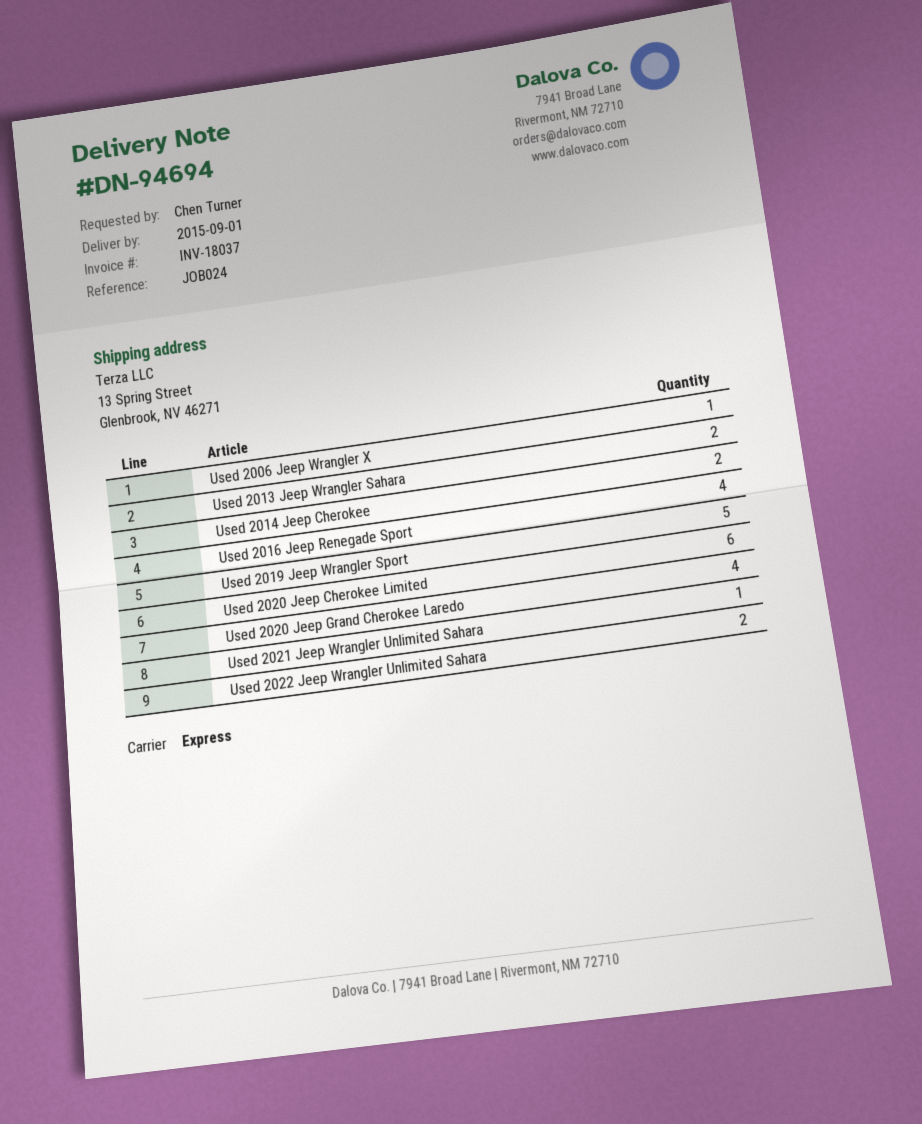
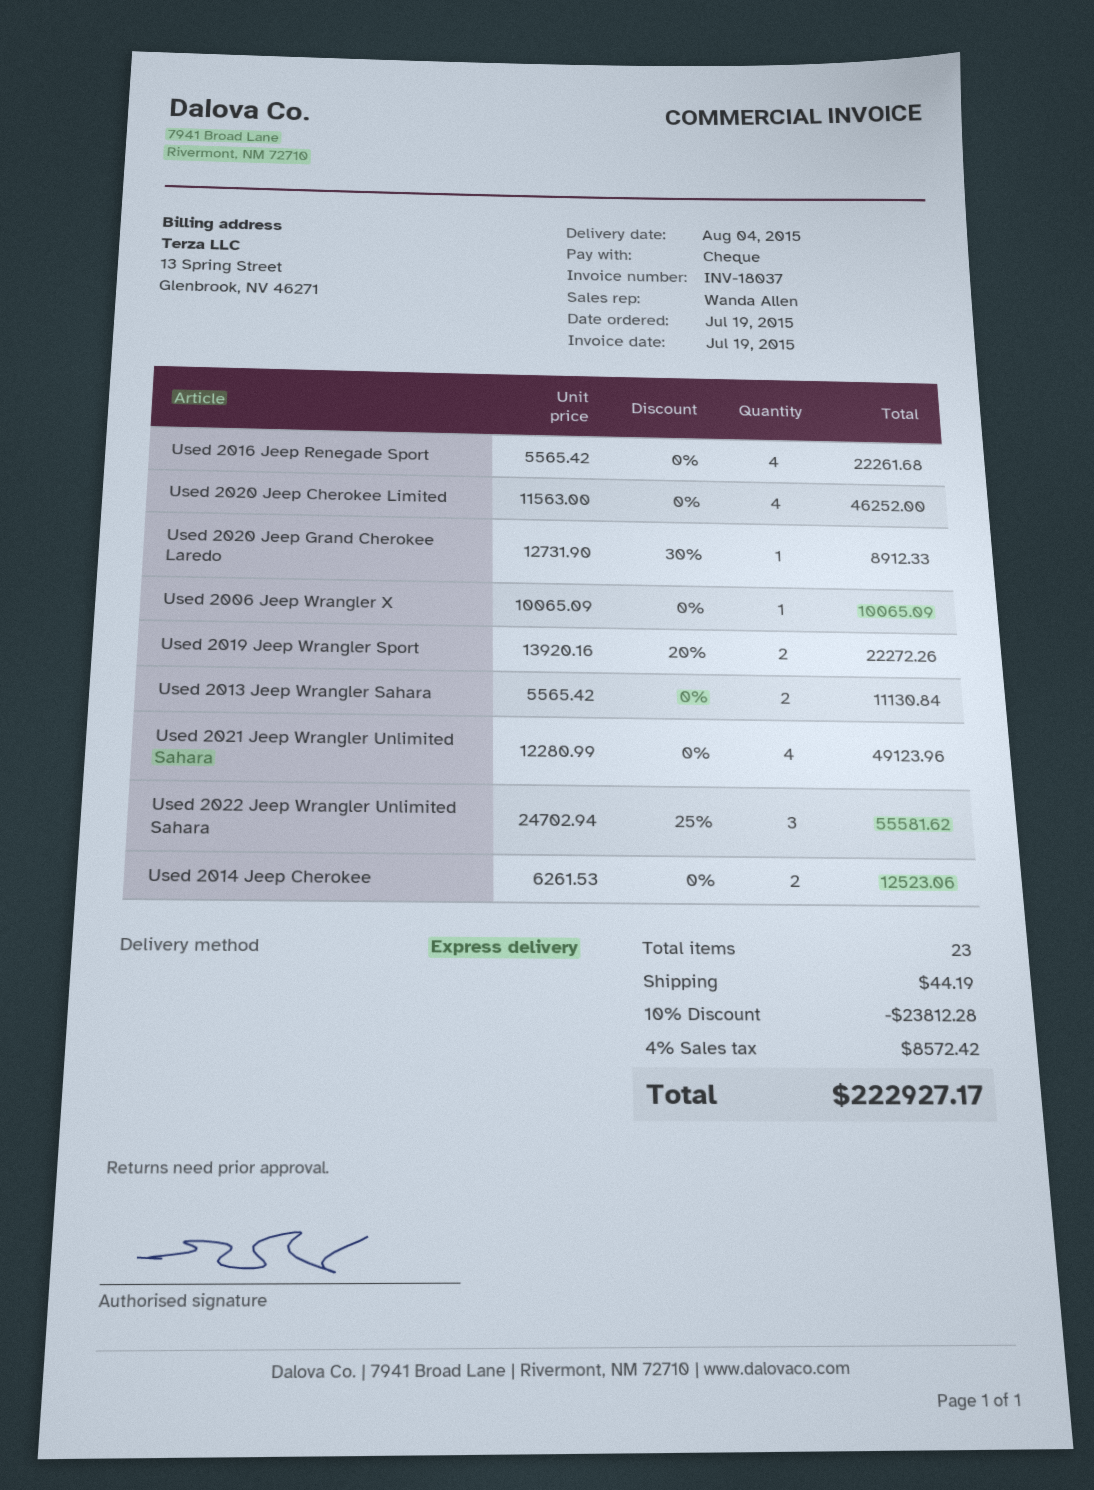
delivery date: 2015-09-01 -> 2015-08-04
Used 2019 Jeep Wrangler Sport: 5 -> 2
Used 2020 Jeep Cherokee Limited: 6 -> 4
Used 2020 Jeep Grand Cherokee Laredo: 4 -> 1
Used 2021 Jeep Wrangler Unlimited Sahara: 1 -> 4
Used 2022 Jeep Wrangler Unlimited Sahara: 2 -> 3

